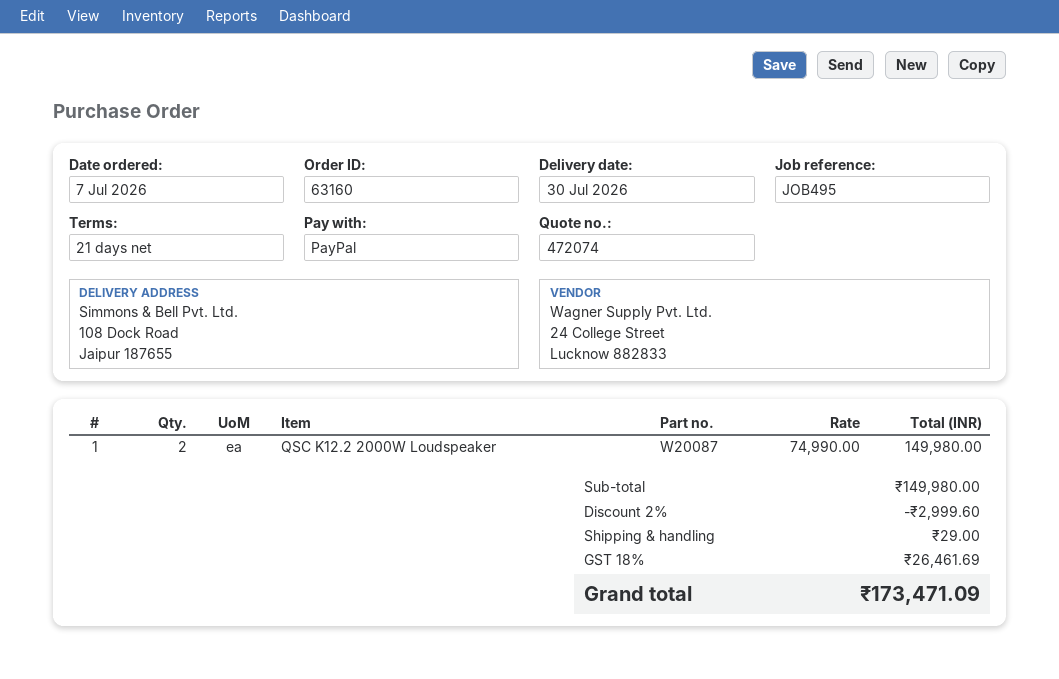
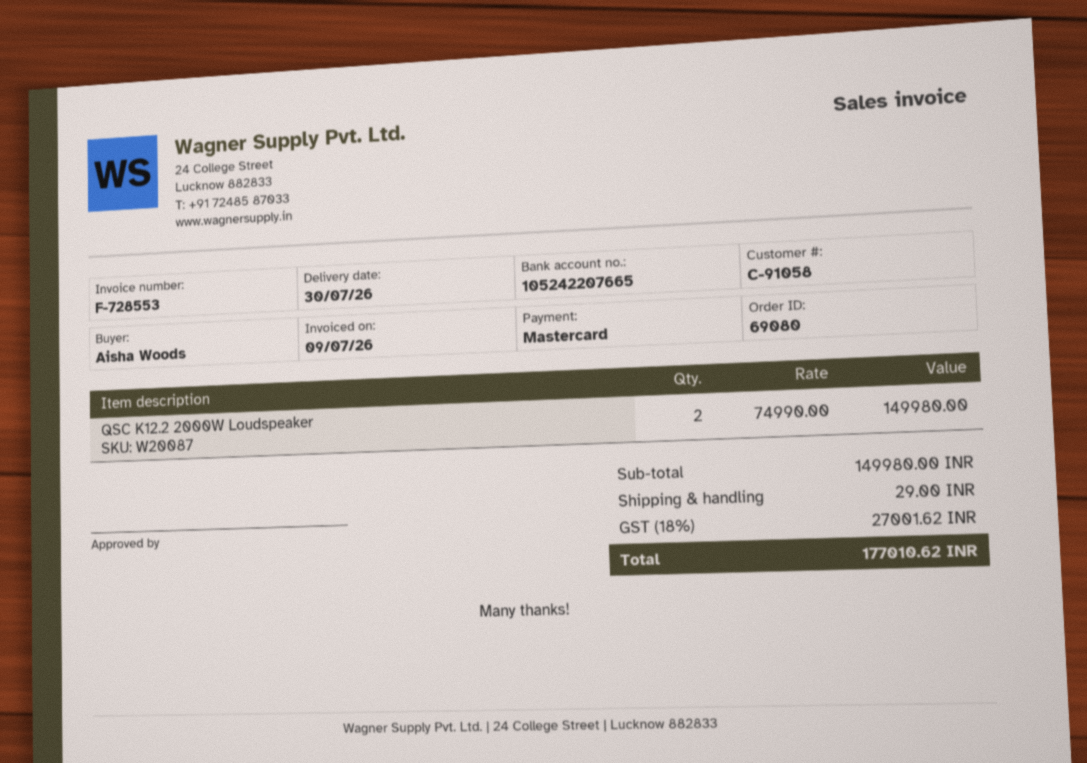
order number: 63160 -> 69080
payment method: PayPal -> Mastercard
discount: 2% = 2999.60 -> none
tax: 18% = 26461.69 -> 18% = 27001.62
total: 173471.09 -> 177010.62

